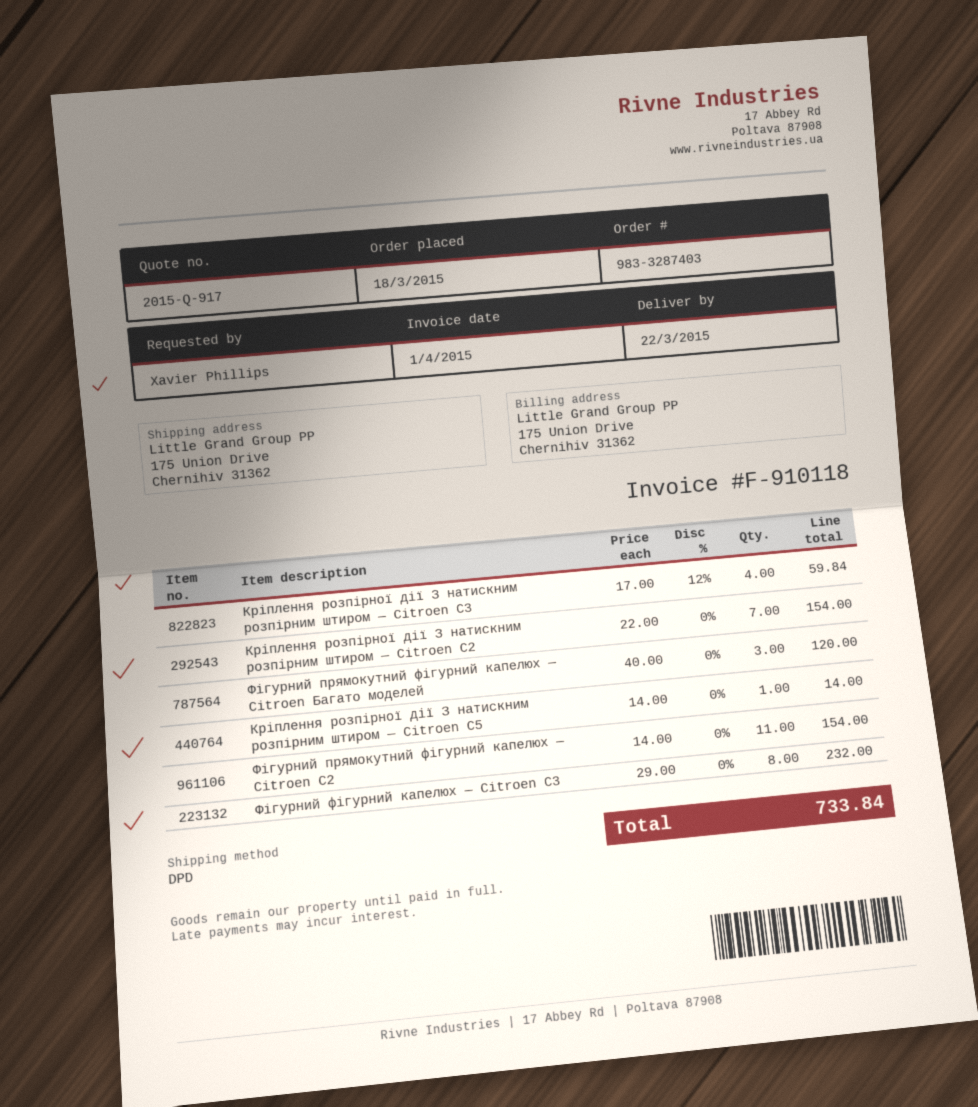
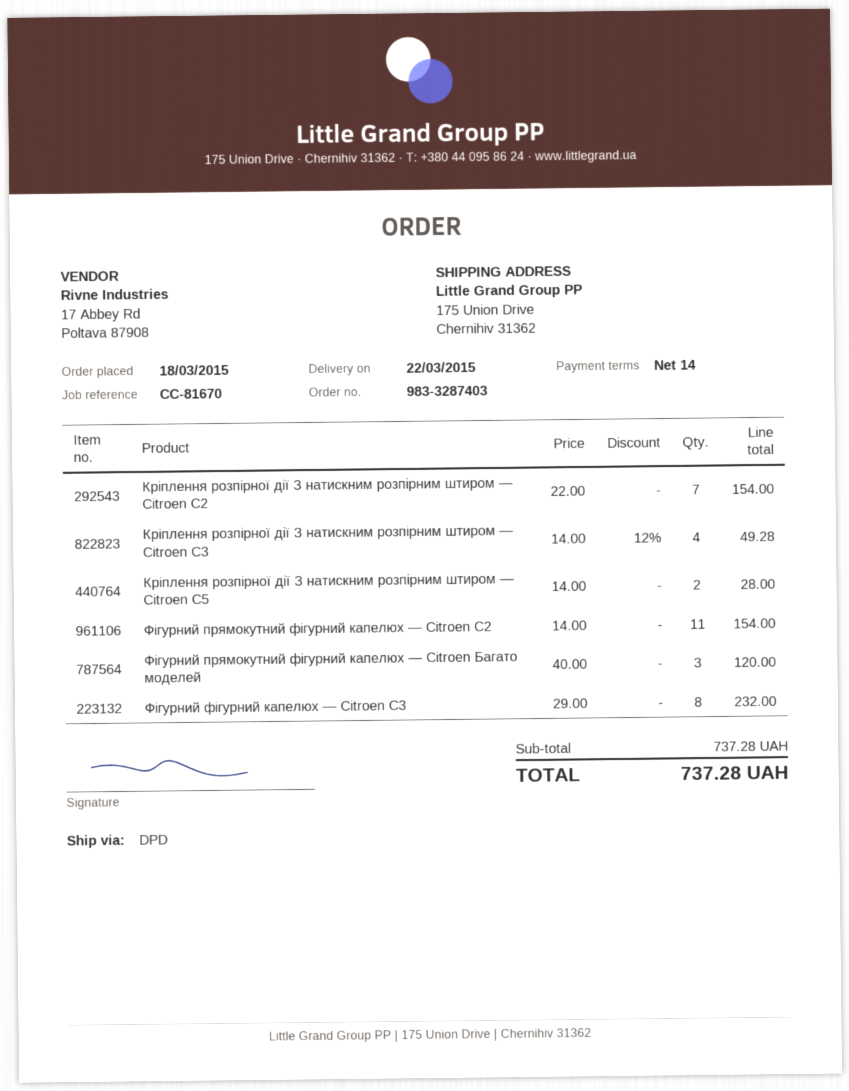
Кріплення розпірної дії З натискним розпірним штиром — Citroen C3: 4 x 17.00 - 12% = 59.84 -> 4 x 14.00 - 12% = 49.28
Кріплення розпірної дії З натискним розпірним штиром — Citroen C5: 1 x 14.00 = 14.00 -> 2 x 14.00 = 28.00
total: 733.84 -> 737.28

